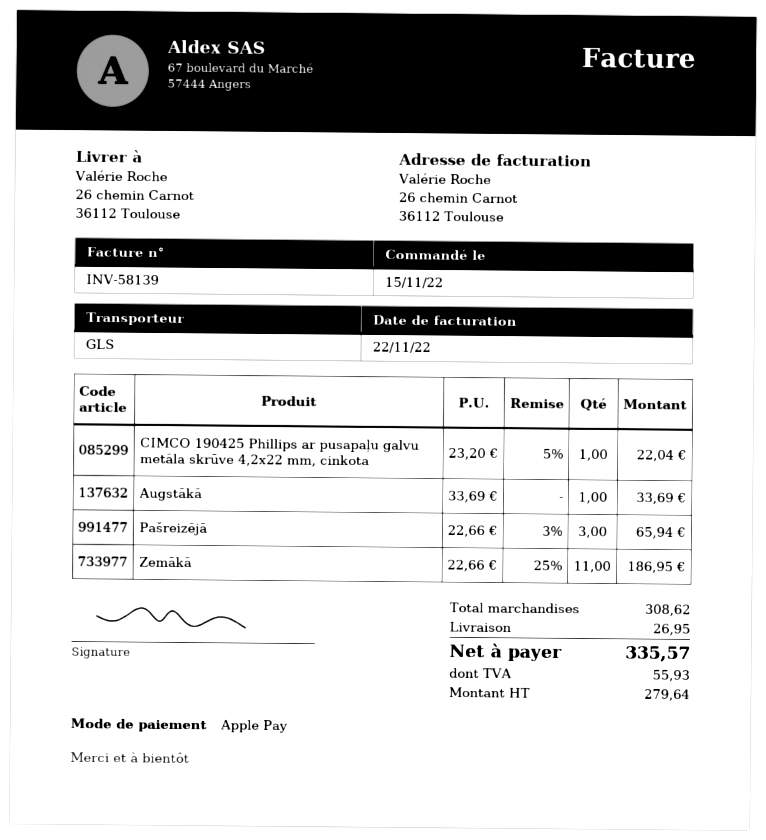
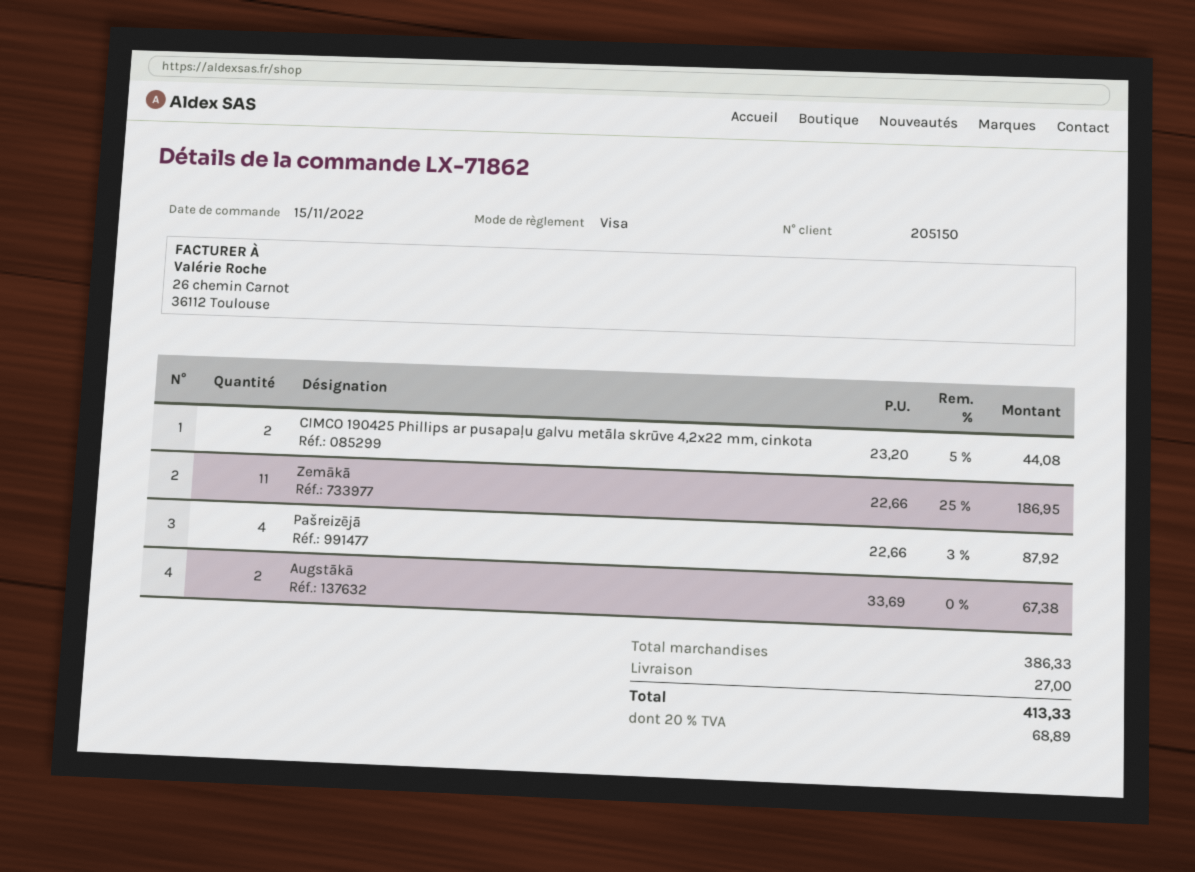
payment method: Apple Pay -> Visa
CIMCO 190425 Phillips ar pusapaļu galvu metāla skrūve 4,2x22 mm, cinkota: 1 x 23.20 - 5% = 22.04 -> 2 x 23.20 - 5% = 44.08
Augstākā: 1 x 33.69 = 33.69 -> 2 x 33.69 = 67.38
Pašreizējā: 3 x 22.66 - 3% = 65.94 -> 4 x 22.66 - 3% = 87.92
subtotal: 308.62 -> 386.33
shipping: 26.95 -> 27.00
tax: 55.93 -> 68.89
total: 335.57 -> 413.33

